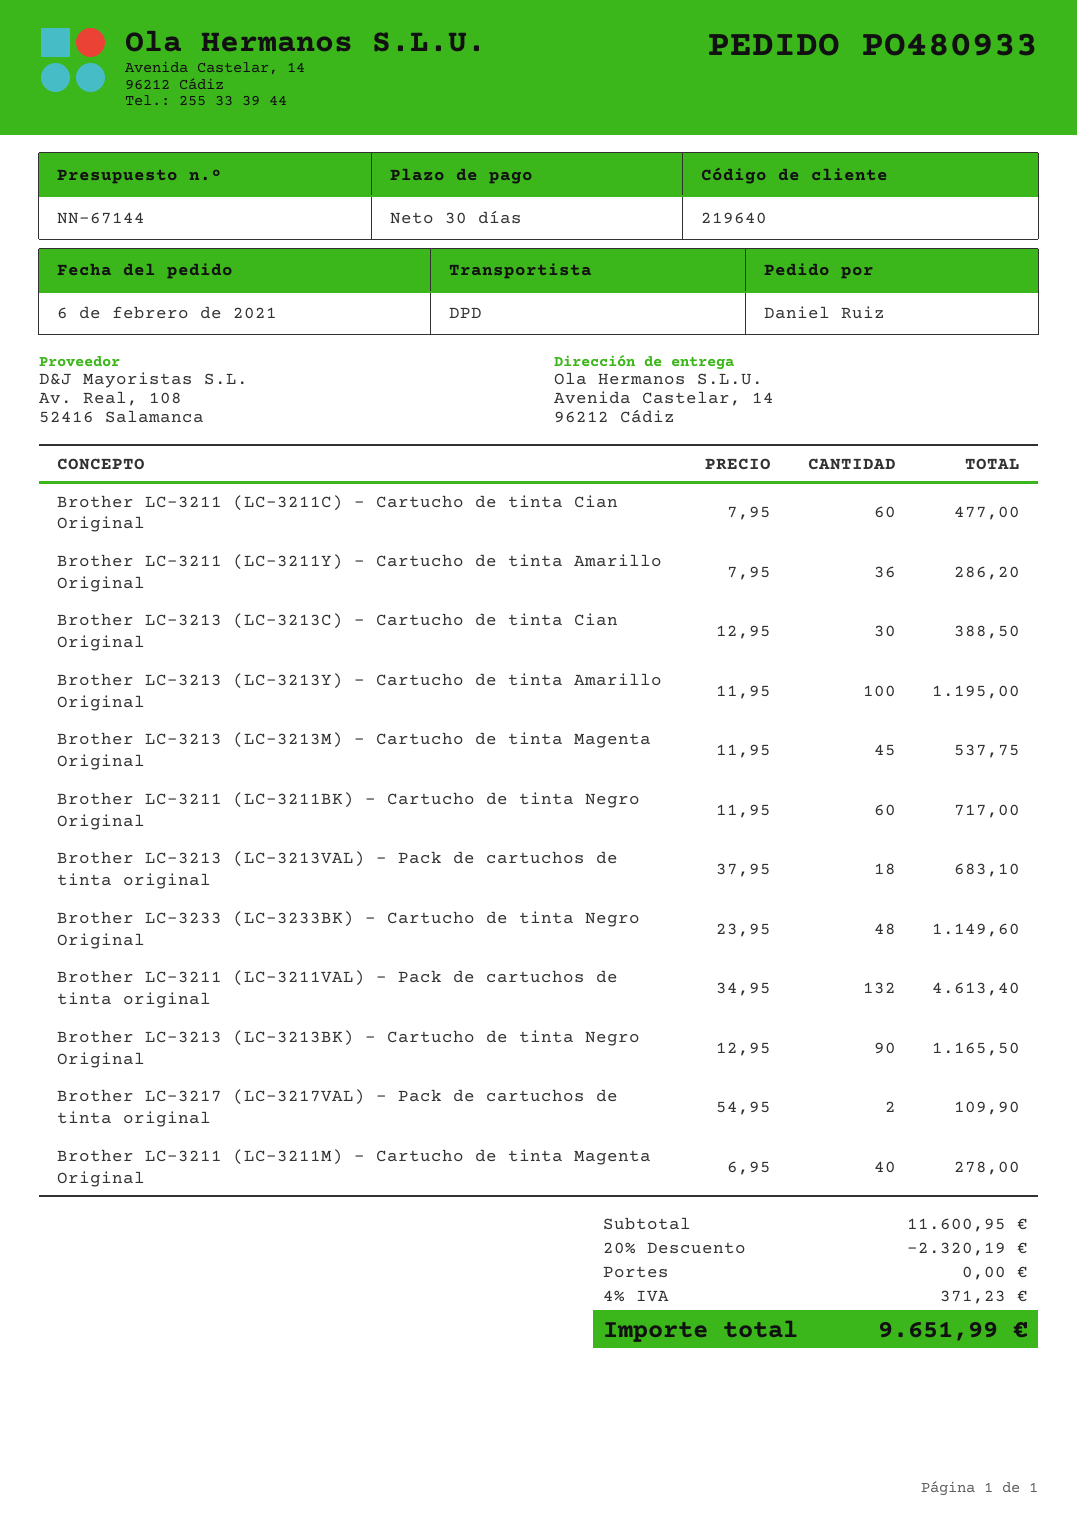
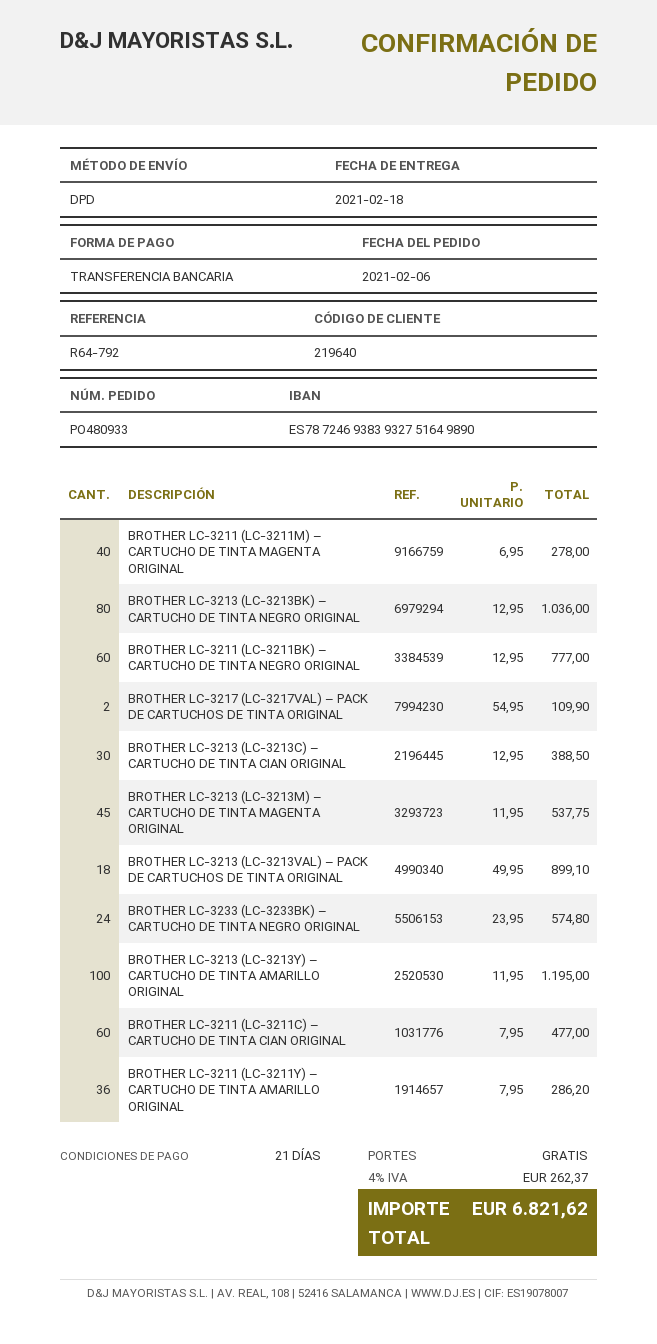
payment terms: 30 days -> 21 days
Brother LC-3211 (LC-3211BK) – Cartucho de tinta Negro Original: 60 x 11.95 = 717.00 -> 60 x 12.95 = 777.00
Brother LC-3213 (LC-3213VAL) – Pack de cartuchos de tinta original: 18 x 37.95 = 683.10 -> 18 x 49.95 = 899.10
Brother LC-3233 (LC-3233BK) – Cartucho de tinta Negro Original: 48 x 23.95 = 1149.60 -> 24 x 23.95 = 574.80
Brother LC-3211 (LC-3211VAL) – Pack de cartuchos de tinta original: 132 x 34.95 = 4613.40 -> none
Brother LC-3213 (LC-3213BK) – Cartucho de tinta Negro Original: 90 x 12.95 = 1165.50 -> 80 x 12.95 = 1036.00
discount: 20% = 2320.19 -> none
tax: 4% = 371.23 -> 4% = 262.37
total: 9651.99 -> 6821.62

